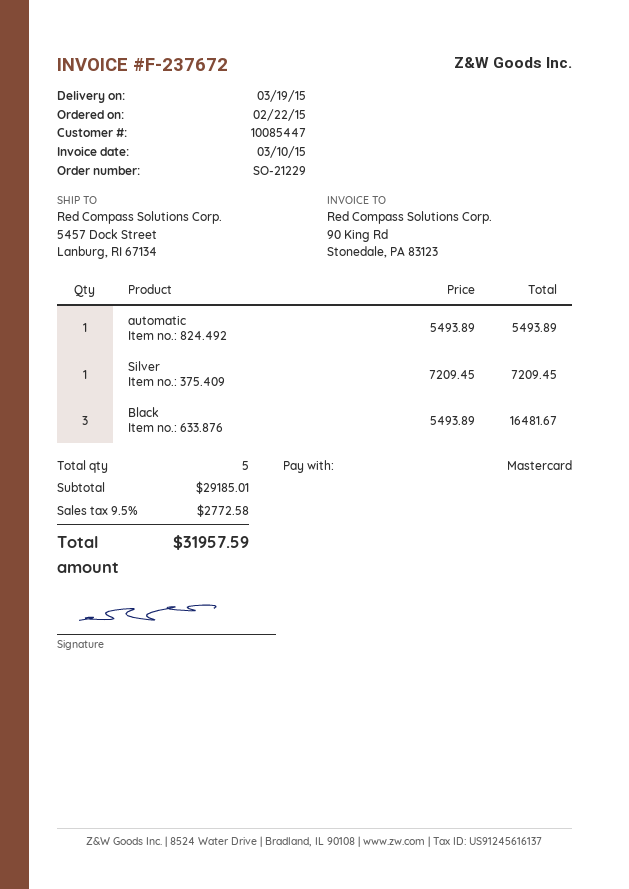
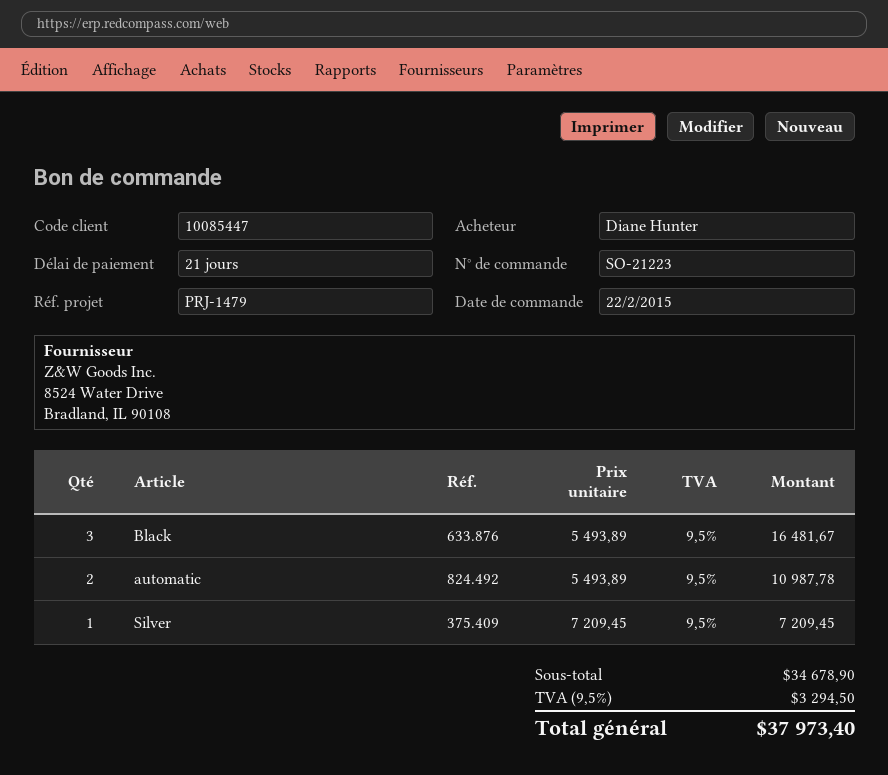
order number: SO-21229 -> SO-21223
automatic: 1 x 5493.89 = 5493.89 -> 2 x 5493.89 = 10987.78
subtotal: 29185.01 -> 34678.90
tax: 9.5% = 2772.58 -> 9.5% = 3294.50
total: 31957.59 -> 37973.40

